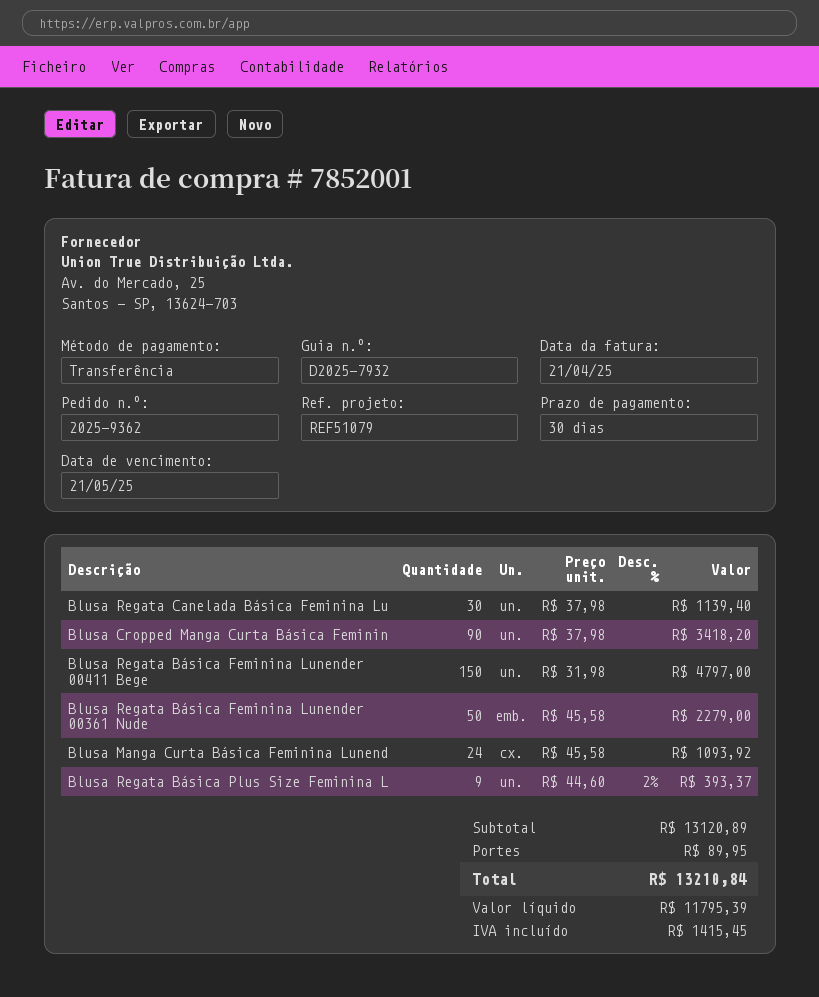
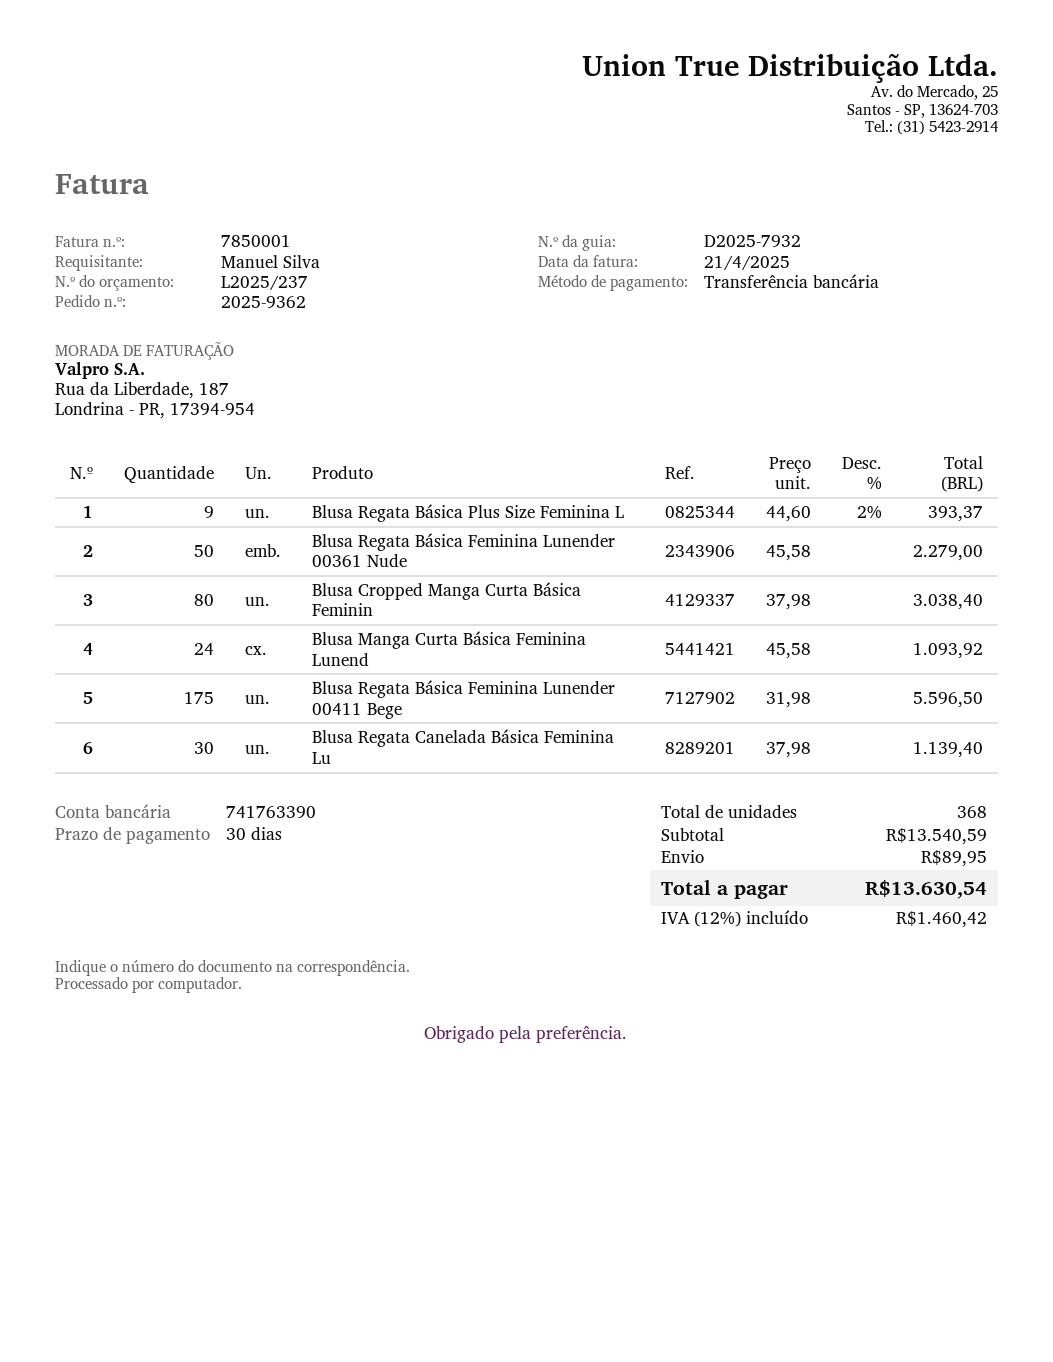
invoice number: 7852001 -> 7850001
Blusa Cropped Manga Curta Básica Feminin: 90 x 37.98 = 3418.20 -> 80 x 37.98 = 3038.40
Blusa Regata Básica Feminina Lunender 00411 Bege: 150 x 31.98 = 4797.00 -> 175 x 31.98 = 5596.50
subtotal: 13120.89 -> 13540.59
tax: 1415.45 -> 1460.42
total: 13210.84 -> 13630.54

